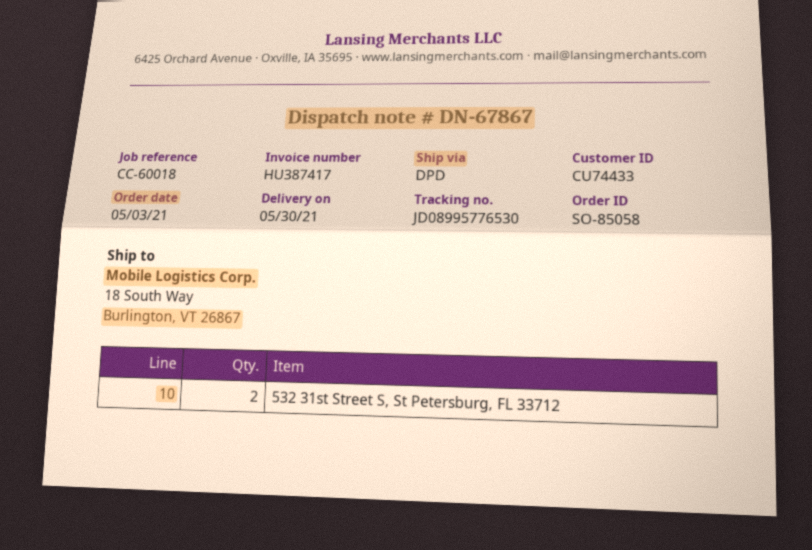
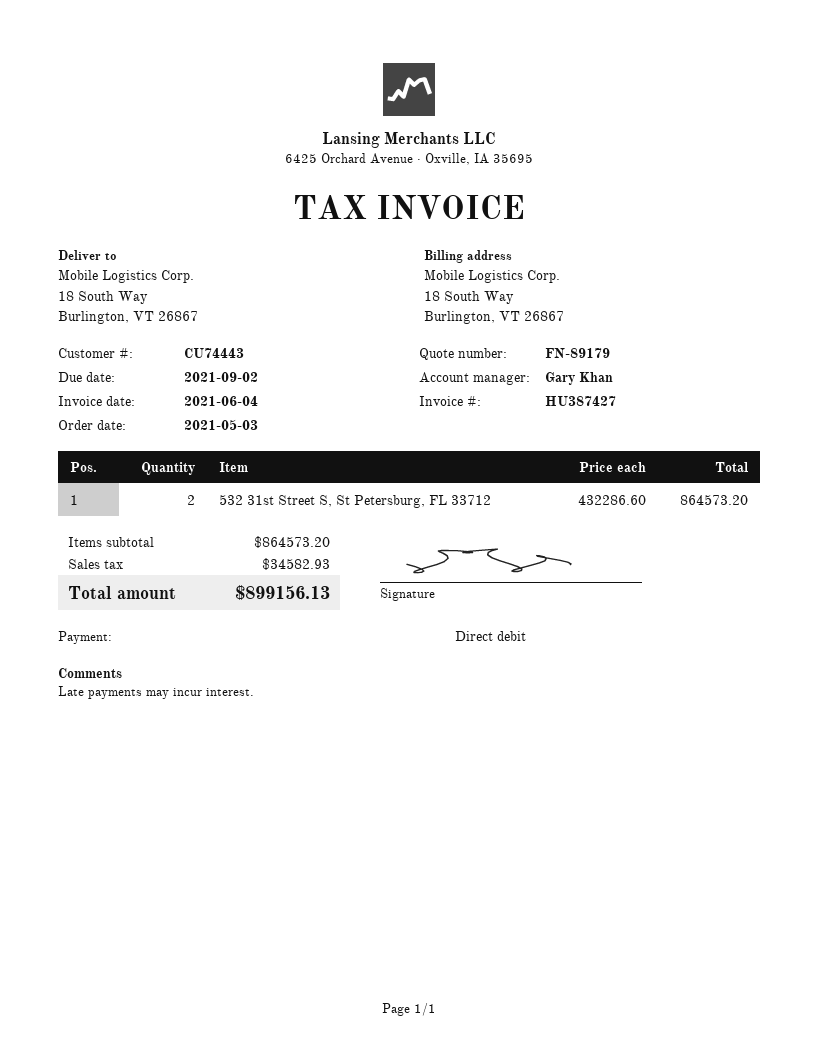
invoice number: HU387417 -> HU387427
customer number: CU74433 -> CU74443

